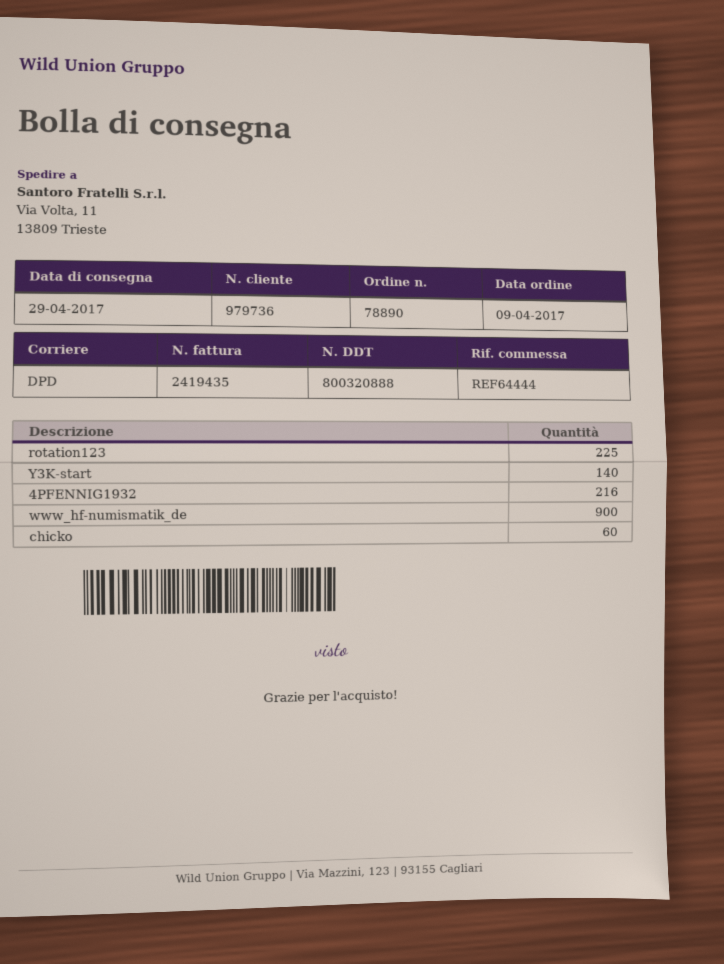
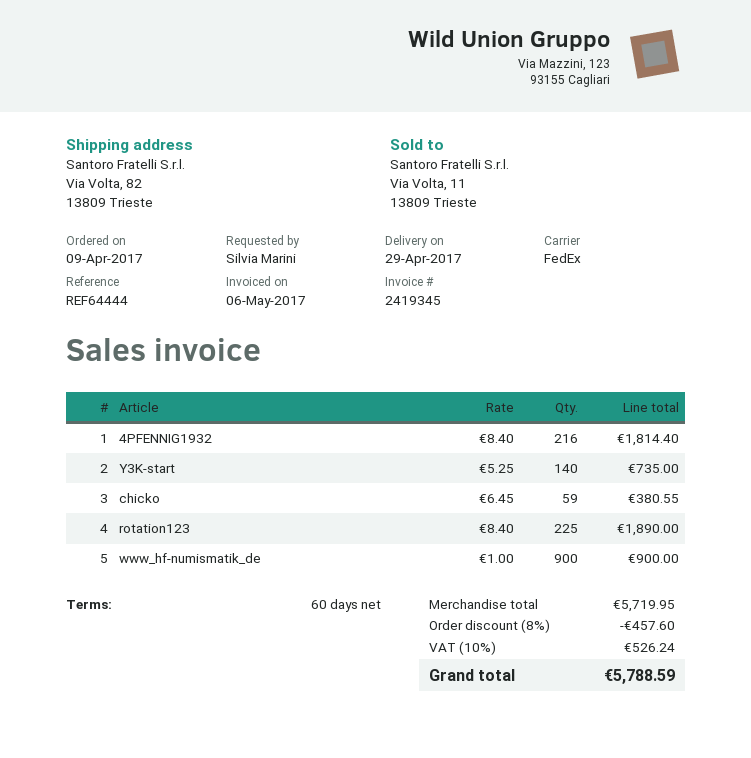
invoice number: 2419435 -> 2419345
shipping method: DPD -> FedEx
ship to: Via Volta, 11, 13809 Trieste -> Via Volta, 82, 13809 Trieste
chicko: 60 -> 59

